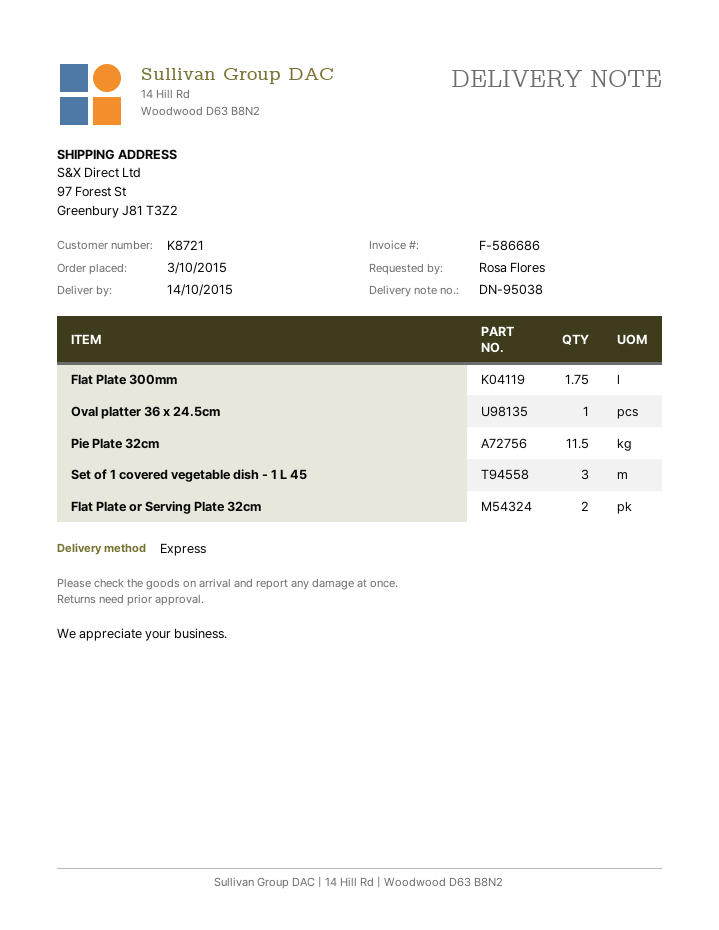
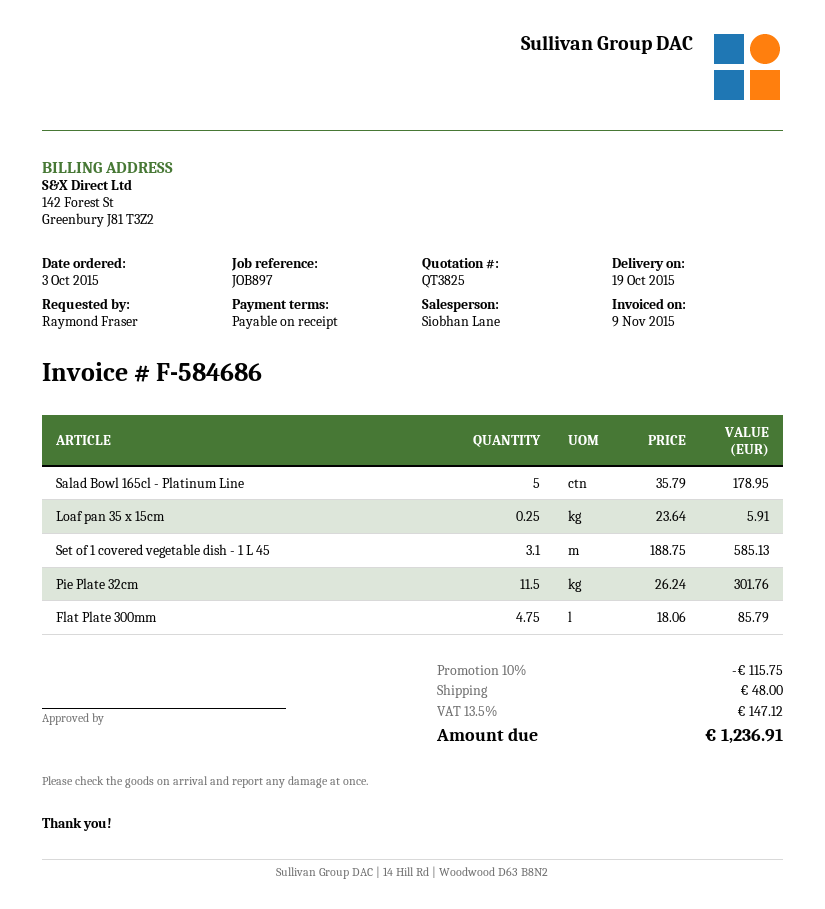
delivery date: 2015-10-14 -> 2015-10-19
invoice number: F-586686 -> F-584686
ordered by: Rosa Flores -> Raymond Fraser
Flat Plate 300mm: 1.75 -> 4.75
Oval platter 36 x 24.5cm: 1 -> none
Set of 1 covered vegetable dish - 1 L 45: 3 -> 3.1
Flat Plate or Serving Plate 32cm: 2 -> none
Salad Bowl 165cl - Platinum Line: none -> 5
Loaf pan 35 x 15cm: none -> 0.25

